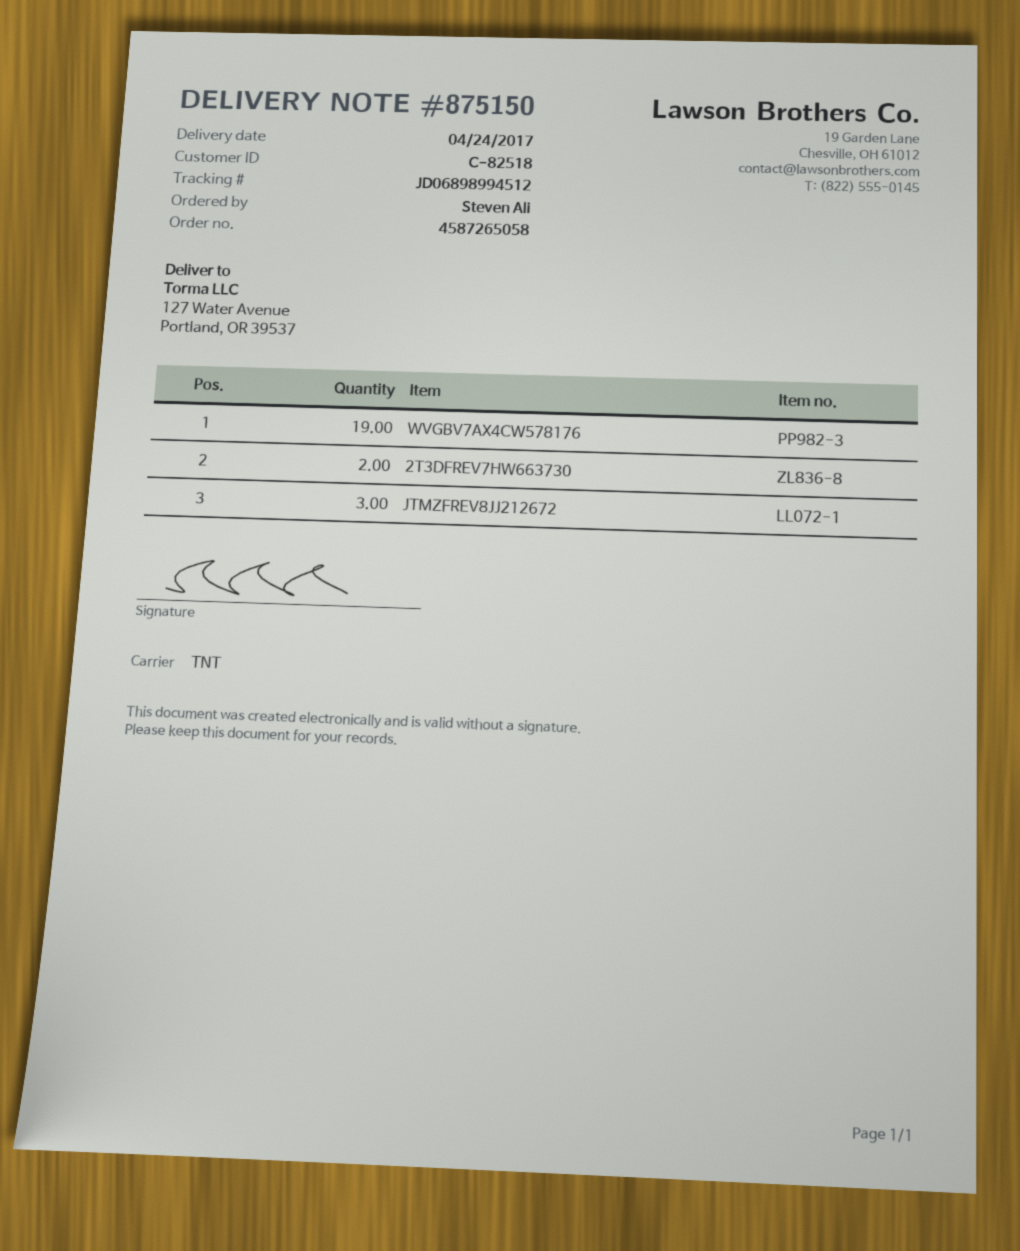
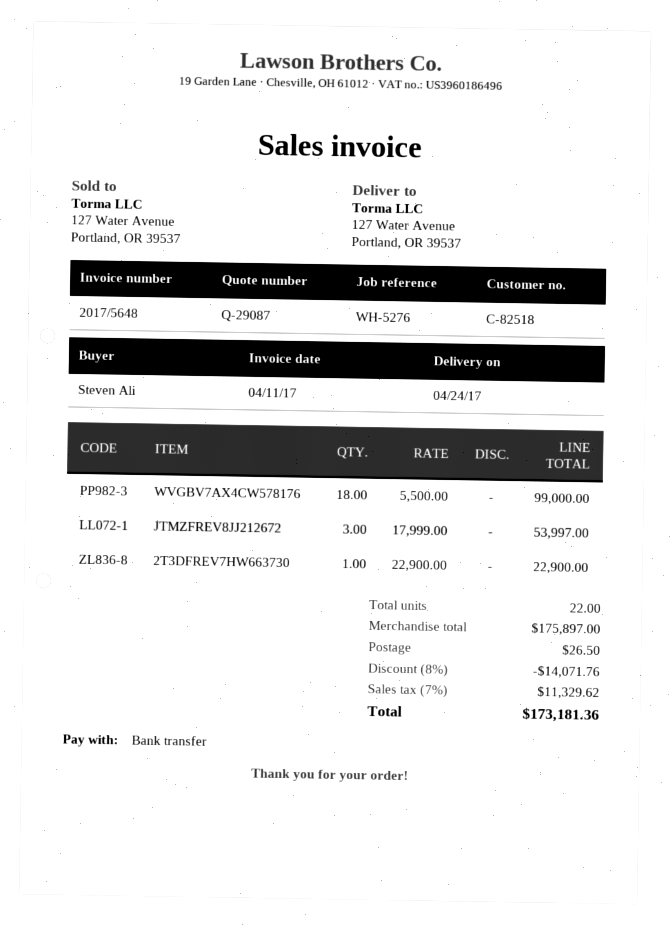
WVGBV7AX4CW578176: 19 -> 18
2T3DFREV7HW663730: 2 -> 1

